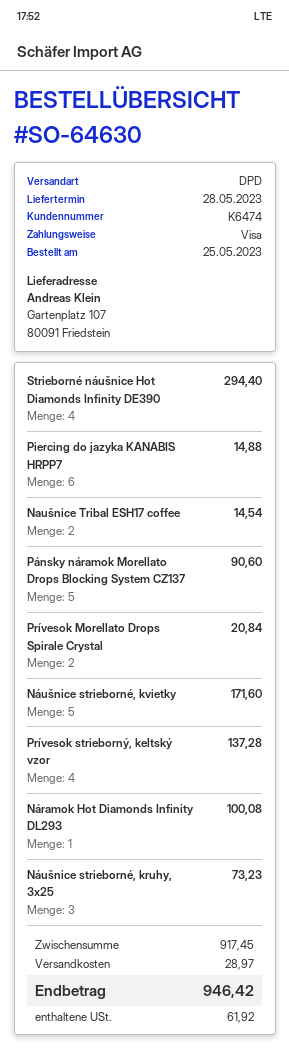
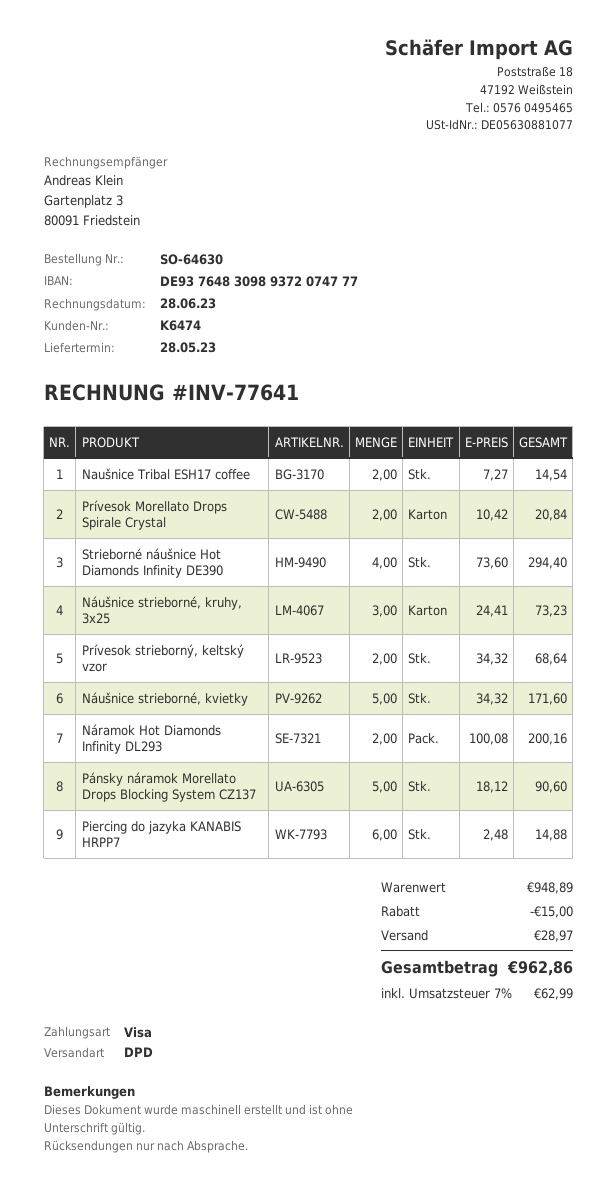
Prívesok strieborný, keltský vzor: 4 for 137.28 -> 2 for 68.64
Náramok Hot Diamonds Infinity DL293: 1 for 100.08 -> 2 for 200.16
subtotal: 917.45 -> 948.89
discount: none -> 15.00
tax: 61.92 -> 62.99
total: 946.42 -> 962.86

